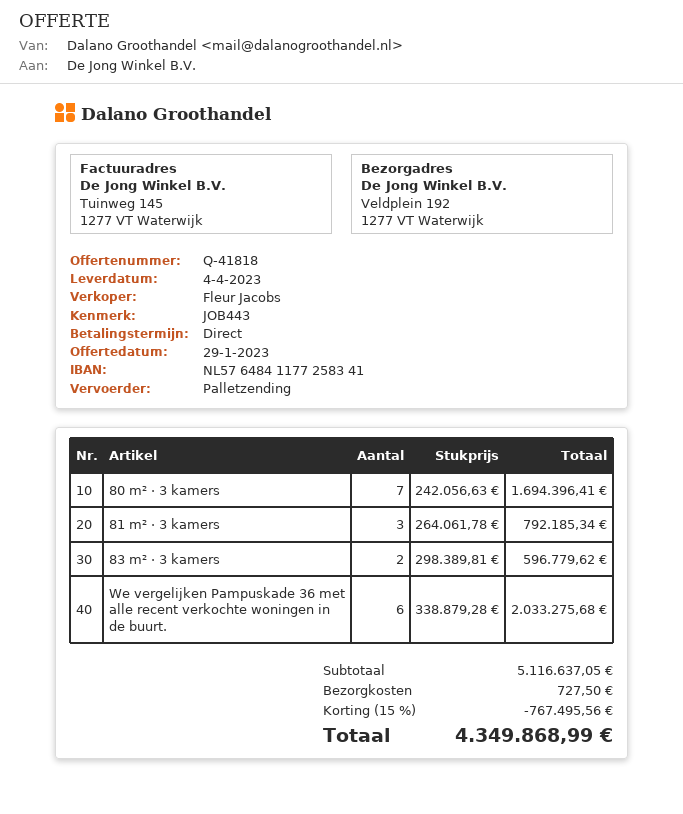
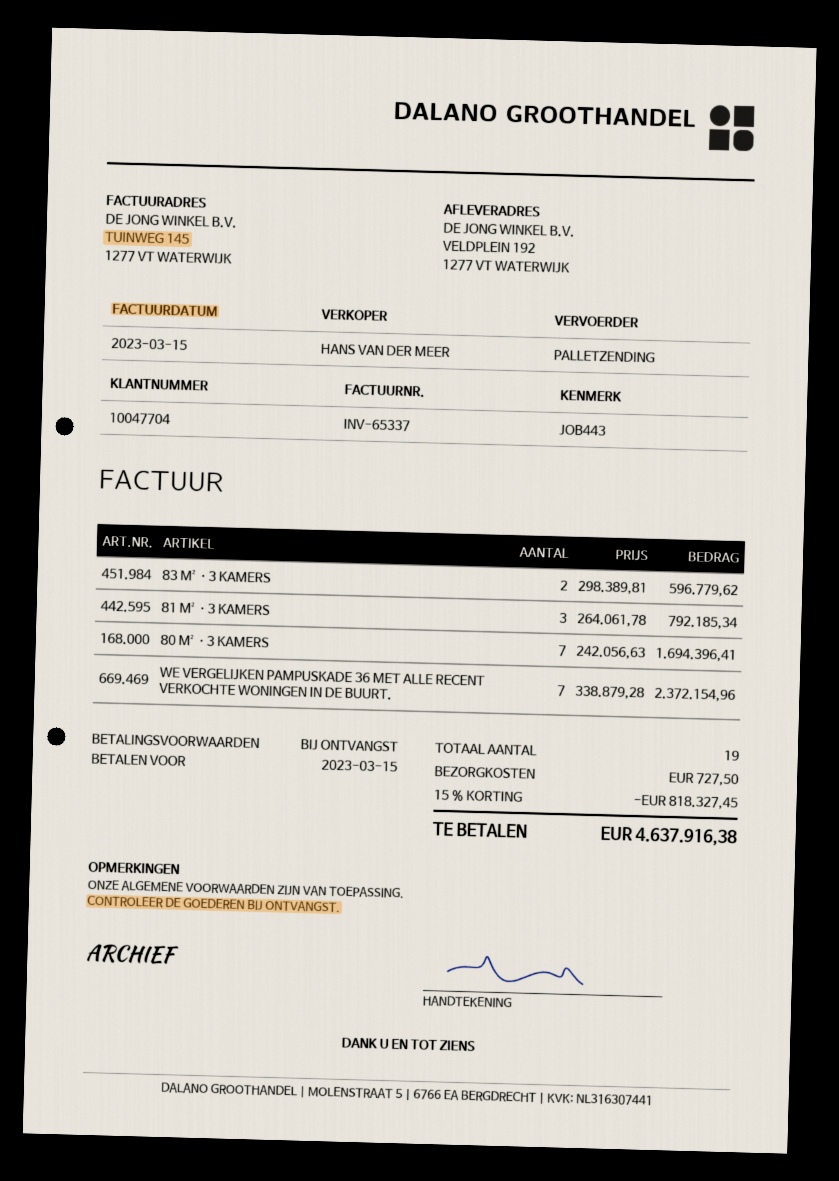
sales rep: Fleur Jacobs -> HANS VAN DER MEER
We vergelijken Pampuskade 36 met alle recent verkochte woningen in de buurt.: 6 x 338879.28 = 2033275.68 -> 7 x 338879.28 = 2372154.96
discount: 15% = 767495.56 -> 15% = 818327.45
total: 4349868.99 -> 4637916.38

